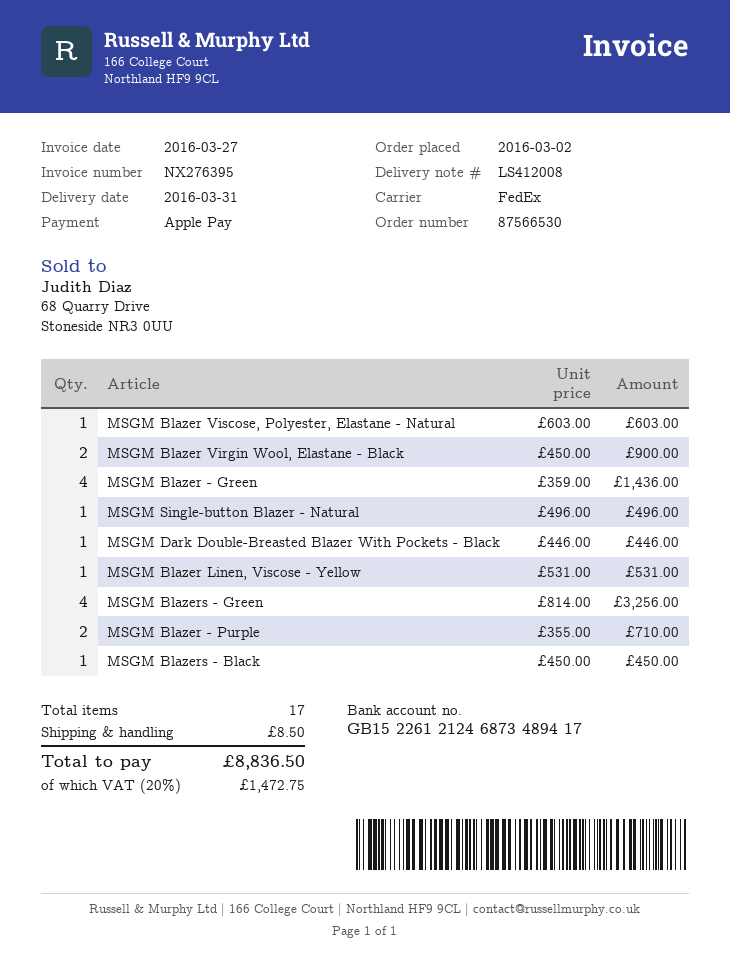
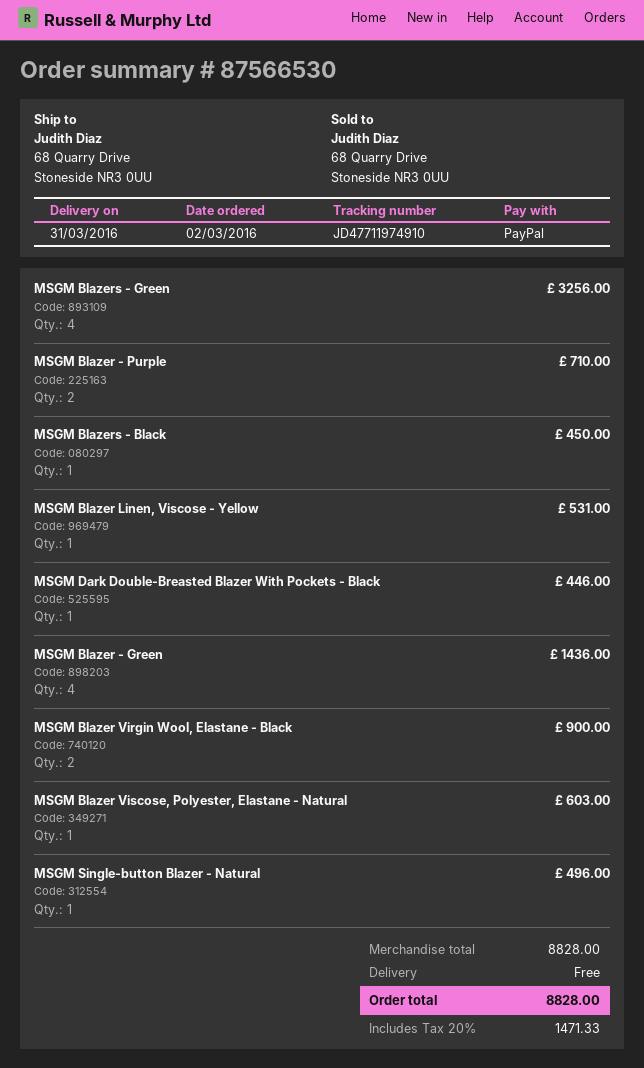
payment method: Apple Pay -> PayPal
shipping: 8.50 -> 0.00
tax: 20% = 1472.75 -> 20% = 1471.33
total: 8836.50 -> 8828.00

